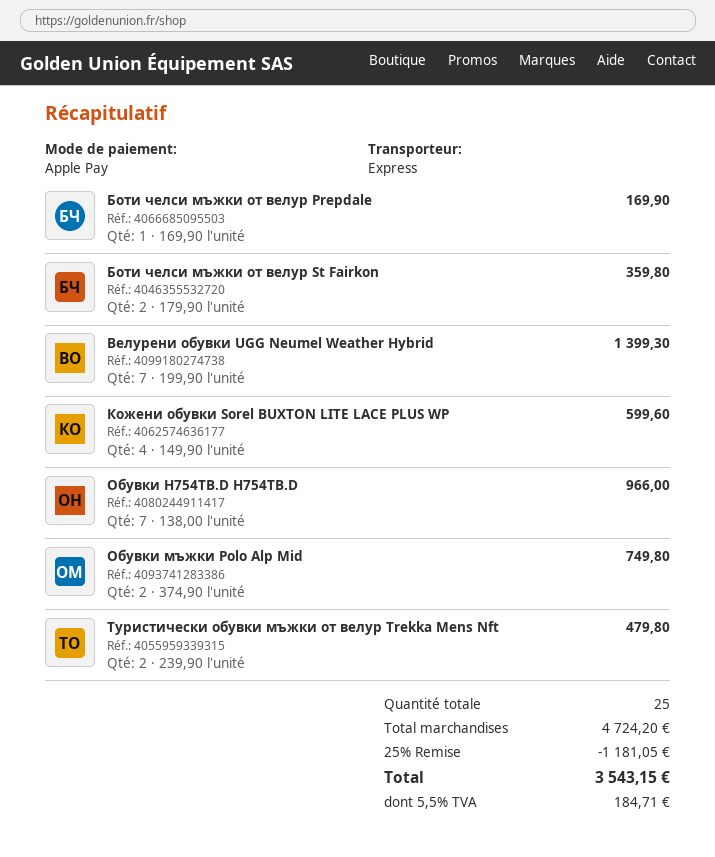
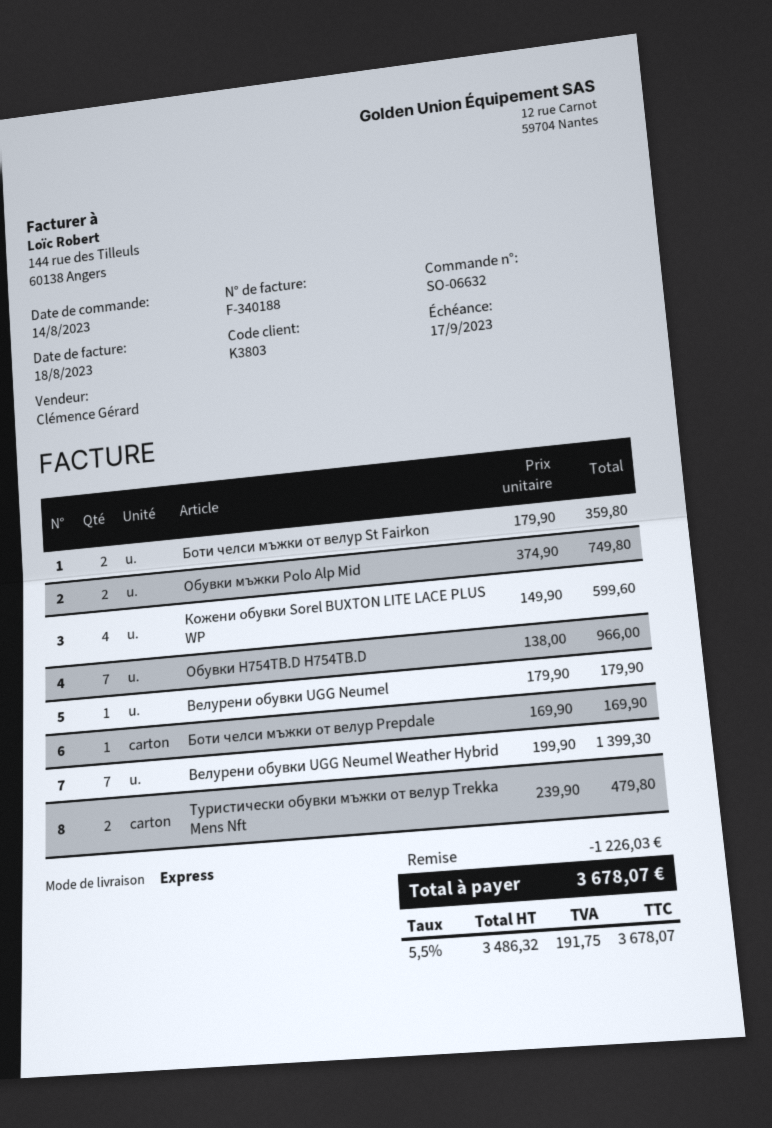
Велурени обувки UGG Neumel: none -> 1 x 179.90 = 179.90
discount: 1181.05 -> 1226.03
tax: 5.5% = 184.71 -> 5.5% = 191.75
total: 3543.15 -> 3678.07

